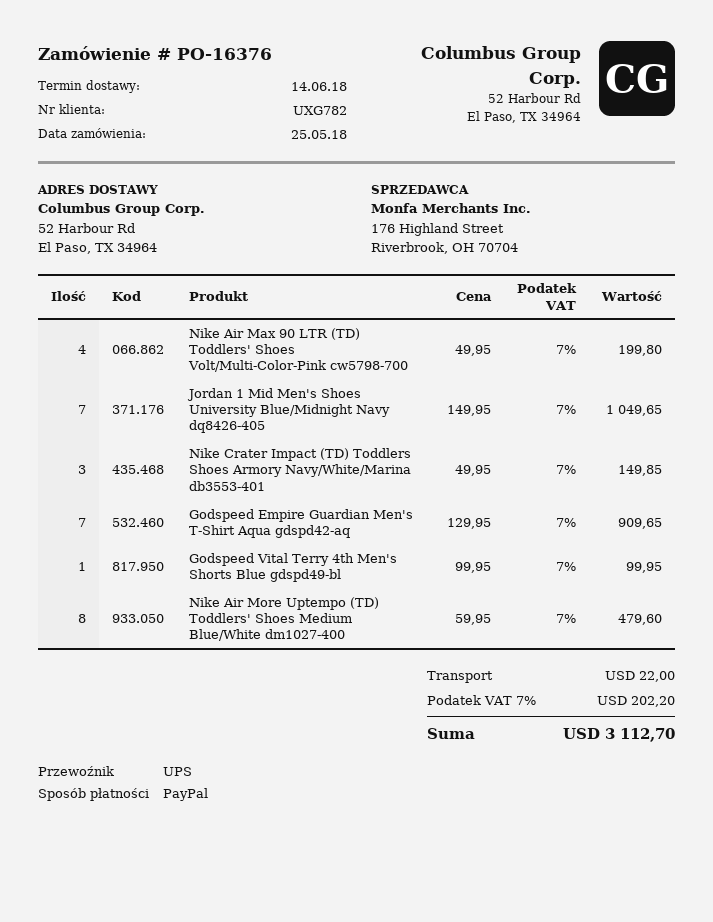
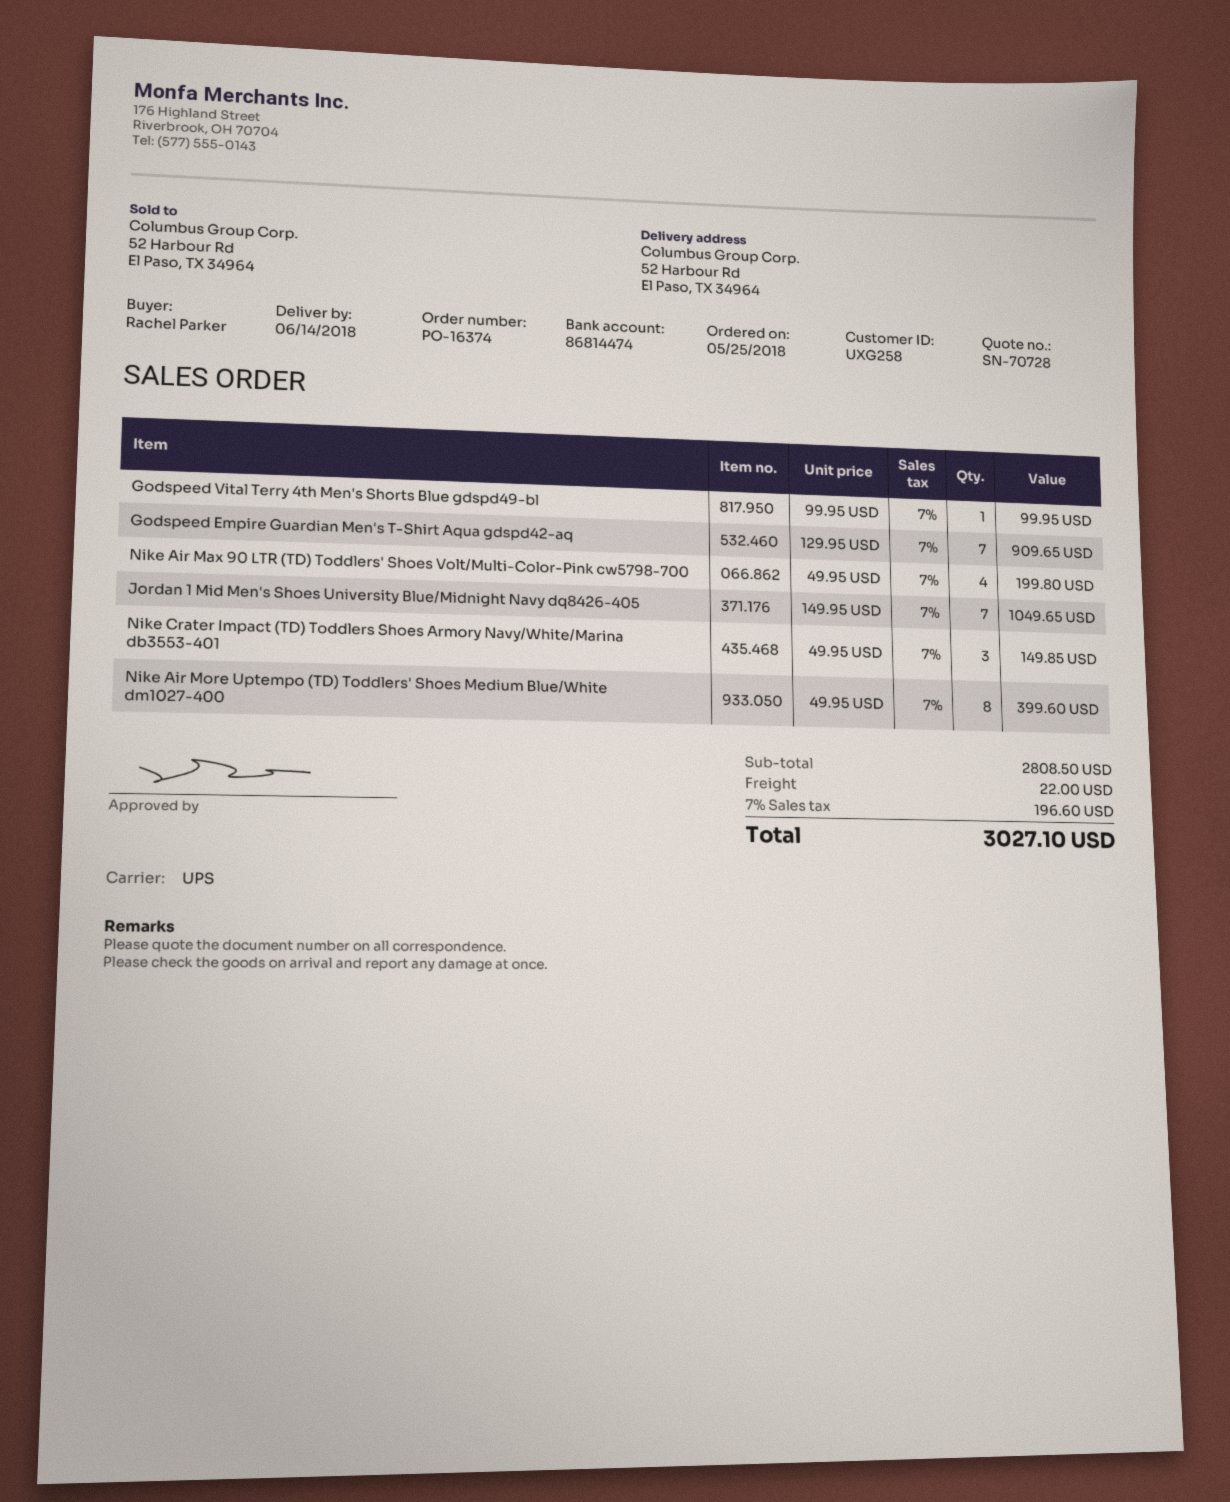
order number: PO-16376 -> PO-16374
customer number: UXG782 -> UXG258
Nike Air More Uptempo (TD) Toddlers' Shoes Medium Blue/White dm1027-400: 8 x 59.95 = 479.60 -> 8 x 49.95 = 399.60
tax: 7% = 202.20 -> 7% = 196.60
total: 3112.70 -> 3027.10

